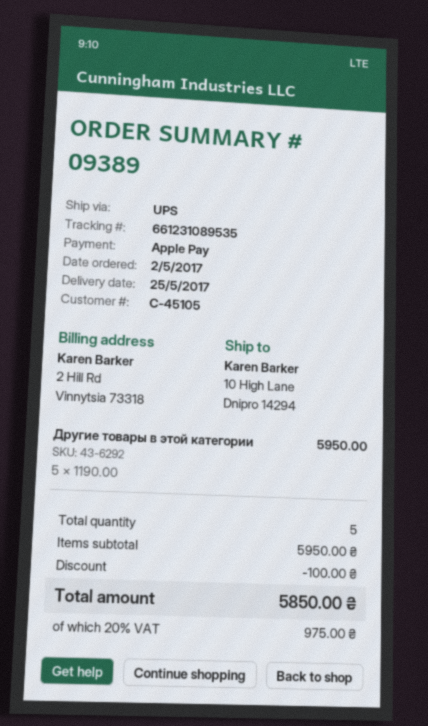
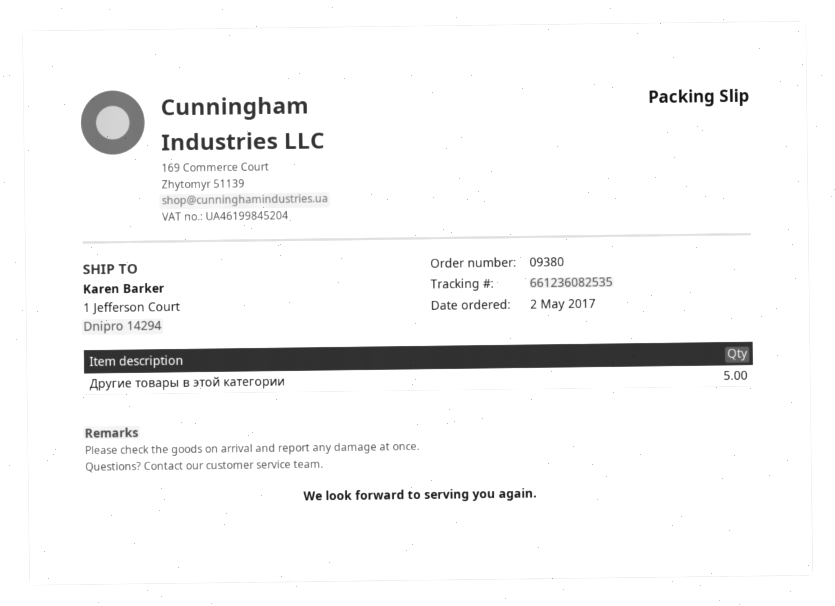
order number: 09389 -> 09380
tracking number: 661231089535 -> 661236082535
ship to: 10 High Lane, Dnipro 14294 -> 1 Jefferson Court, Dnipro 14294

